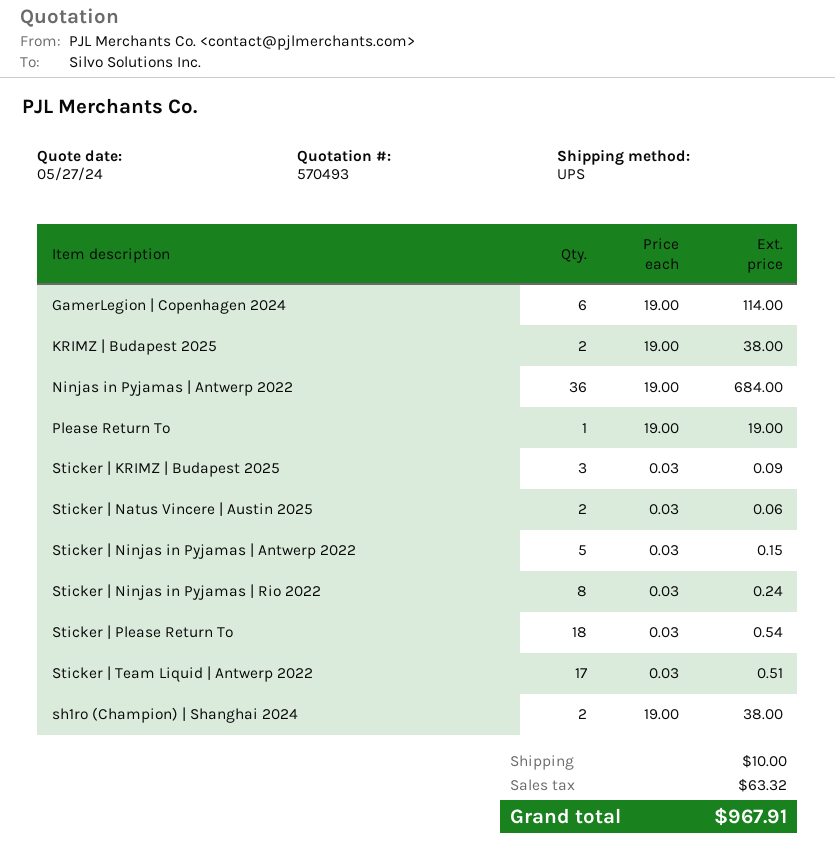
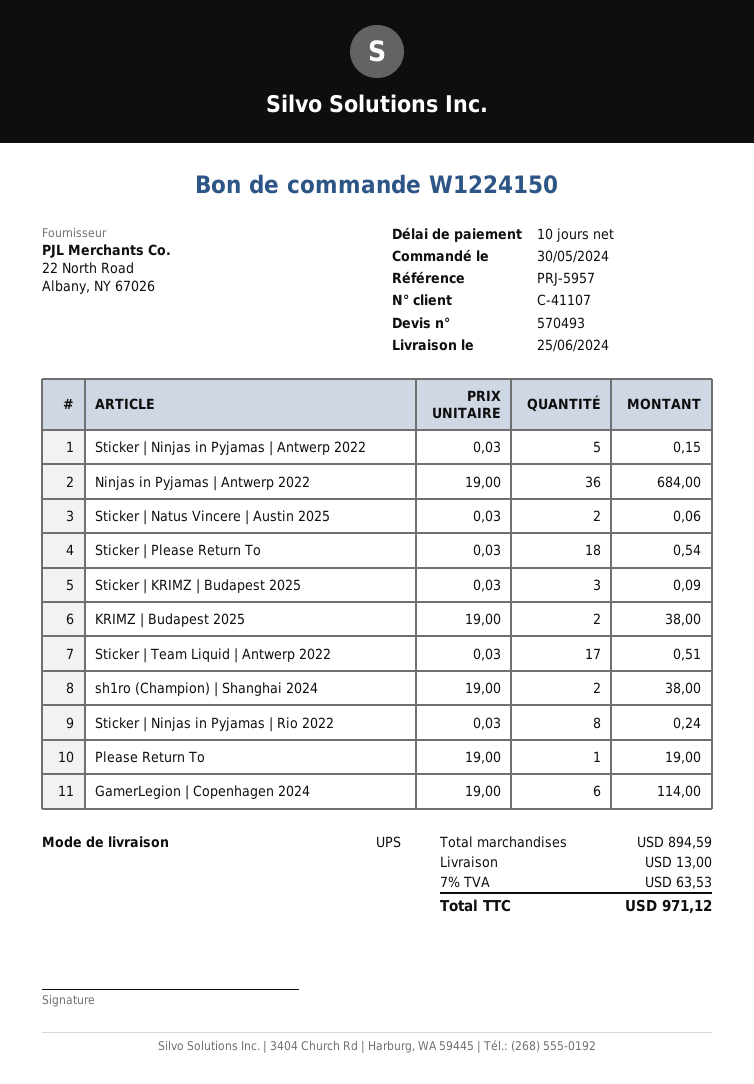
shipping: 10.00 -> 13.00
tax: 63.32 -> 63.53
total: 967.91 -> 971.12

